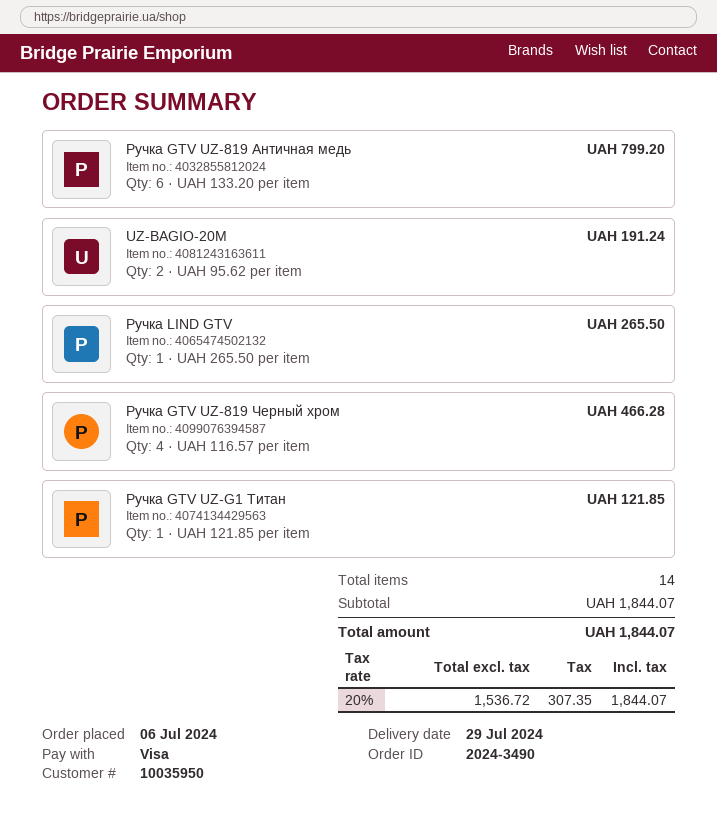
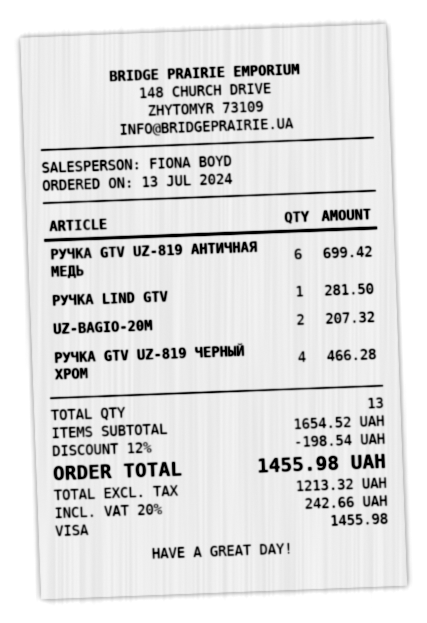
order date: 2024-07-06 -> 2024-07-13
Ручка GTV UZ-819 Античная медь: 6 for 799.20 -> 6 for 699.42
UZ-BAGIO-20M: 2 for 191.24 -> 2 for 207.32
Ручка LIND GTV: 1 for 265.50 -> 1 for 281.50
Ручка GTV UZ-G1 Титан: 1 for 121.85 -> none
total quantity: 14 -> 13
subtotal: 1844.07 -> 1654.52
discount: none -> 12% = 198.54
net: 1536.72 -> 1213.32
tax: 20% = 307.35 -> 20% = 242.66
total: 1844.07 -> 1455.98

